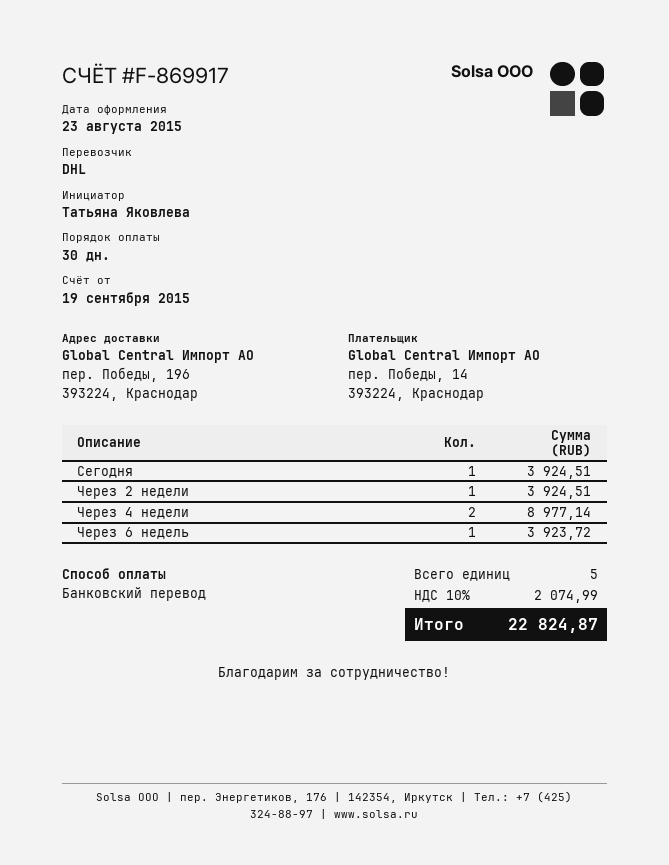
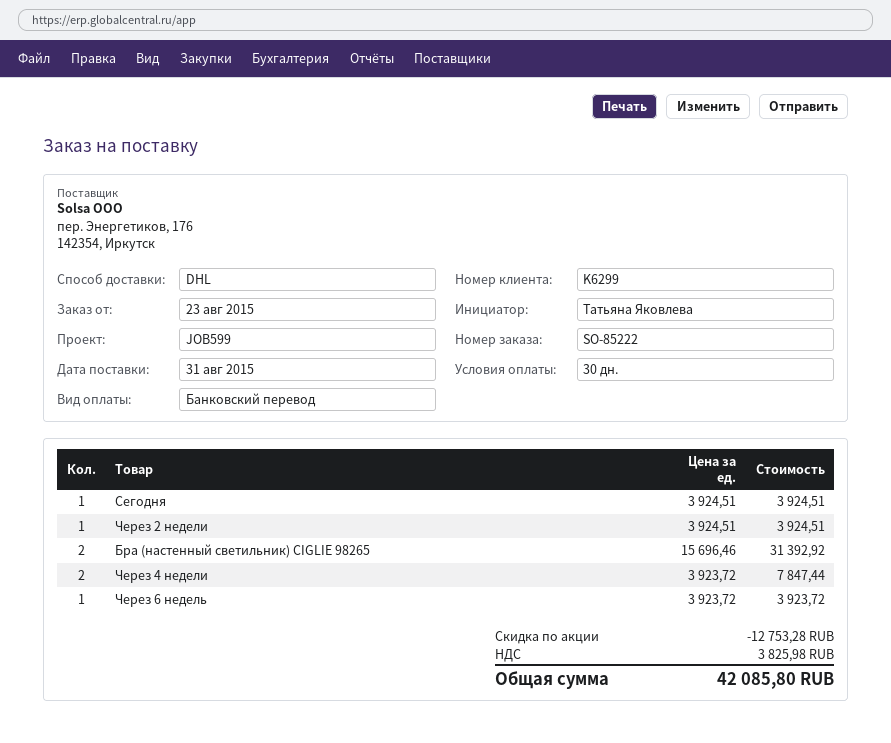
Через 4 недели: 2 for 8977.14 -> 2 for 7847.44
Бра (настенный светильник) CIGLIE 98265: none -> 2 for 31392.92
discount: none -> 12753.28
tax: 2074.99 -> 3825.98
total: 22824.87 -> 42085.80

